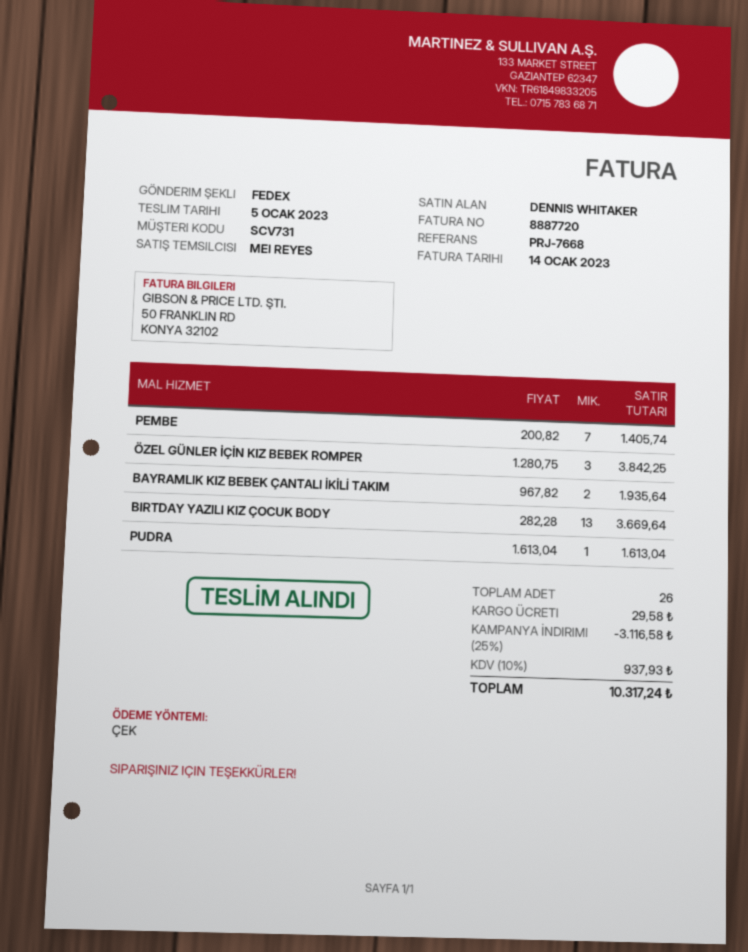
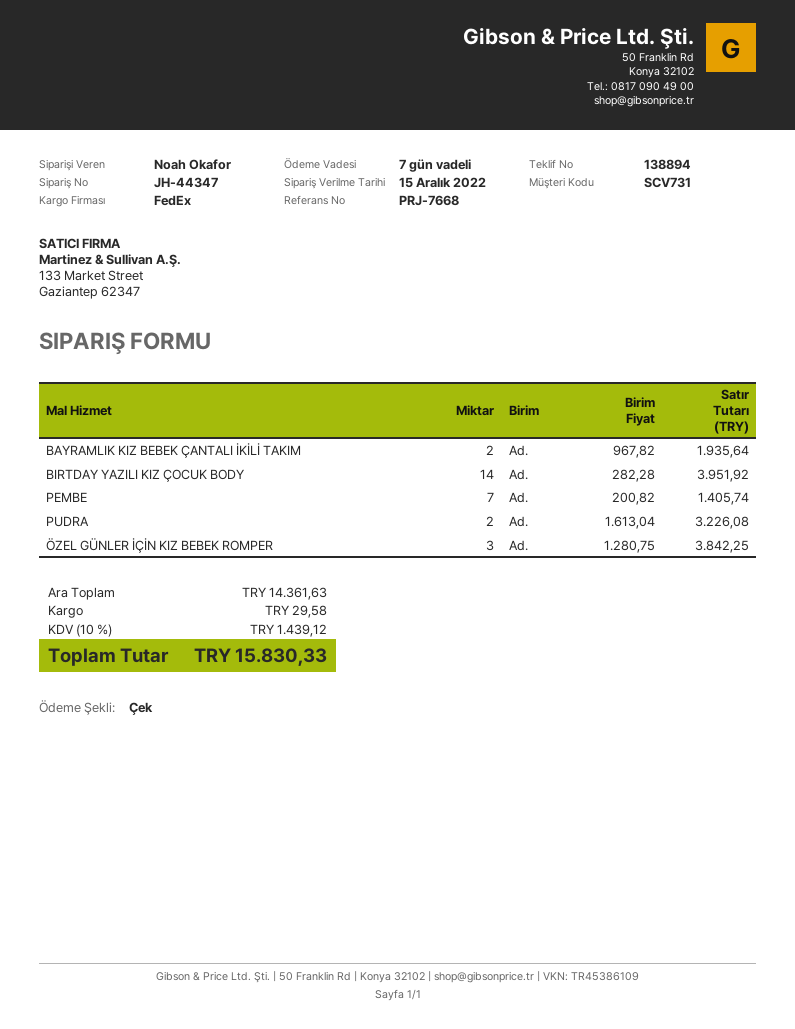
ordered by: DENNIS WHITAKER -> Noah Okafor
BIRTDAY YAZILI KIZ ÇOCUK BODY: 13 x 282.28 = 3669.64 -> 14 x 282.28 = 3951.92
PUDRA: 1 x 1613.04 = 1613.04 -> 2 x 1613.04 = 3226.08
discount: 25% = 3116.58 -> none
tax: 10% = 937.93 -> 10% = 1439.12
total: 10317.24 -> 15830.33

